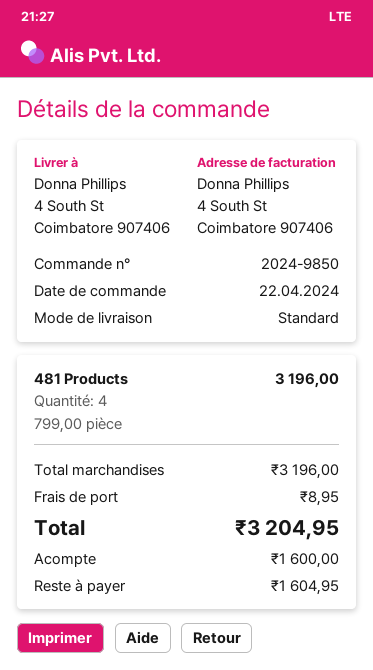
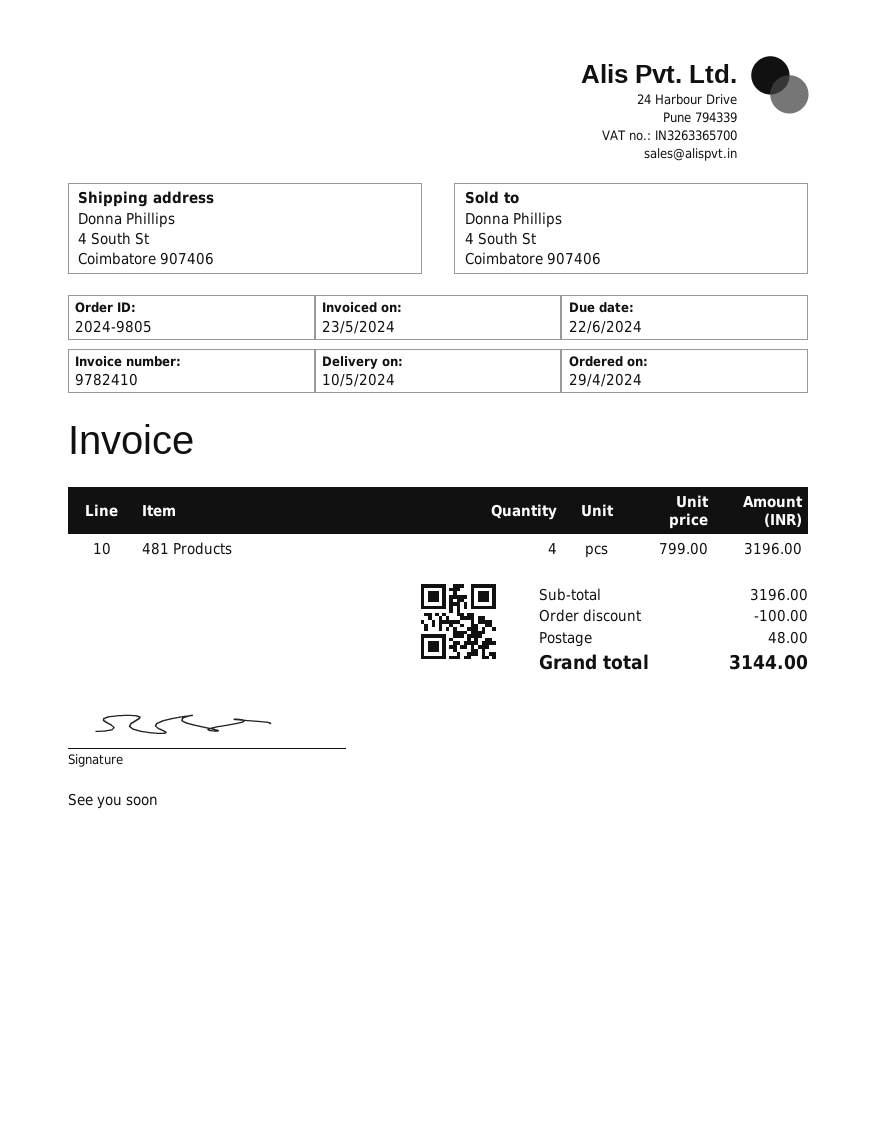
order number: 2024-9850 -> 2024-9805
order date: 2024-04-22 -> 2024-04-29
discount: none -> 100.00
shipping: 8.95 -> 48.00
total: 3204.95 -> 3144.00

